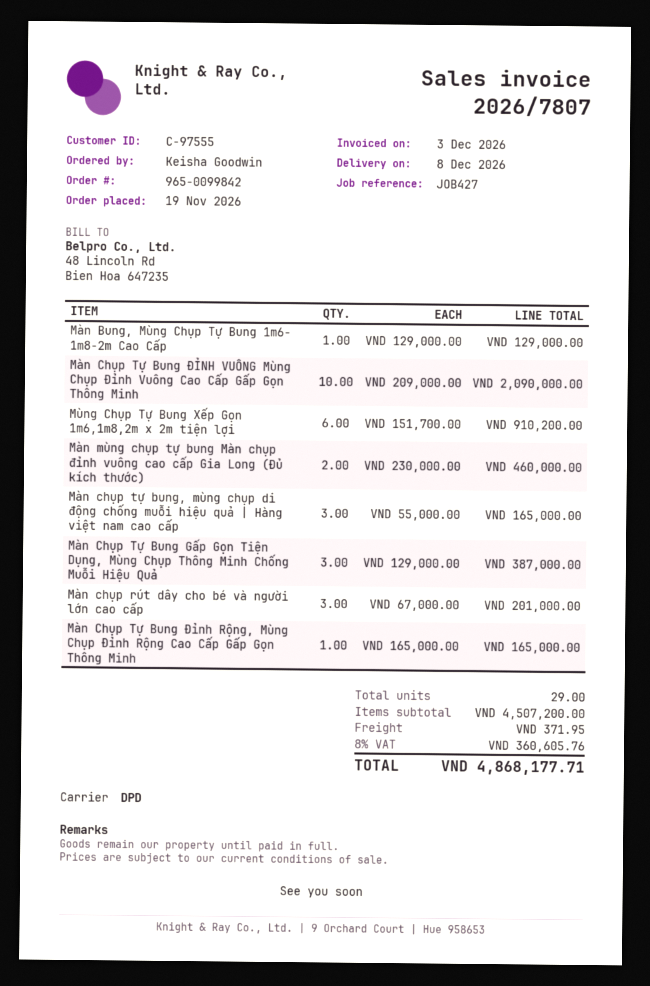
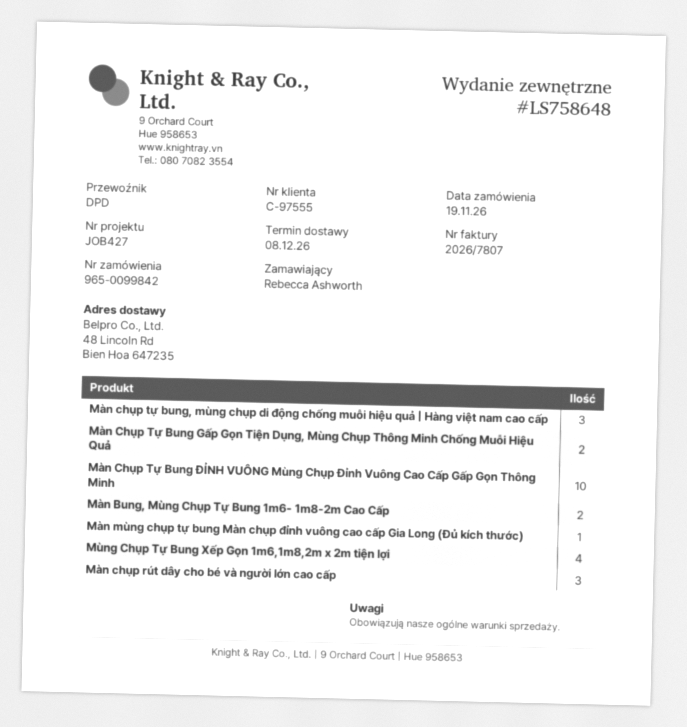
ordered by: Keisha Goodwin -> Rebecca Ashworth
Màn Bung, Mùng Chụp Tự Bung 1m6- 1m8-2m Cao Cấp: 1 -> 2
Mùng Chụp Tự Bung Xếp Gọn 1m6,1m8,2m x 2m tiện lợi: 6 -> 4
Màn mùng chụp tự bung Màn chụp đỉnh vuông cao cấp Gia Long (Đủ kích thước): 2 -> 1
Màn Chụp Tự Bung Gấp Gọn Tiện Dụng, Mùng Chụp Thông Minh Chống Muỗi Hiệu Quả: 3 -> 2
Màn Chụp Tự Bung Đỉnh Rộng, Mùng Chụp Đỉnh Rộng Cao Cấp Gấp Gọn Thông Minh: 1 -> none

